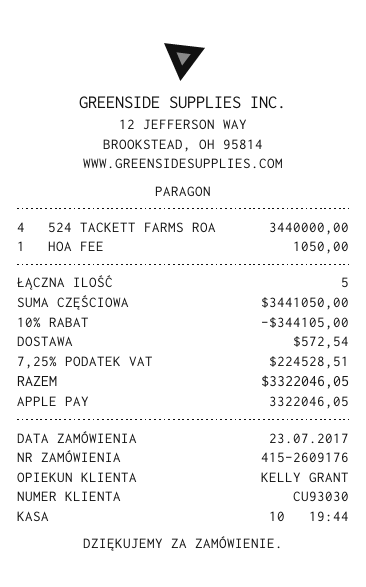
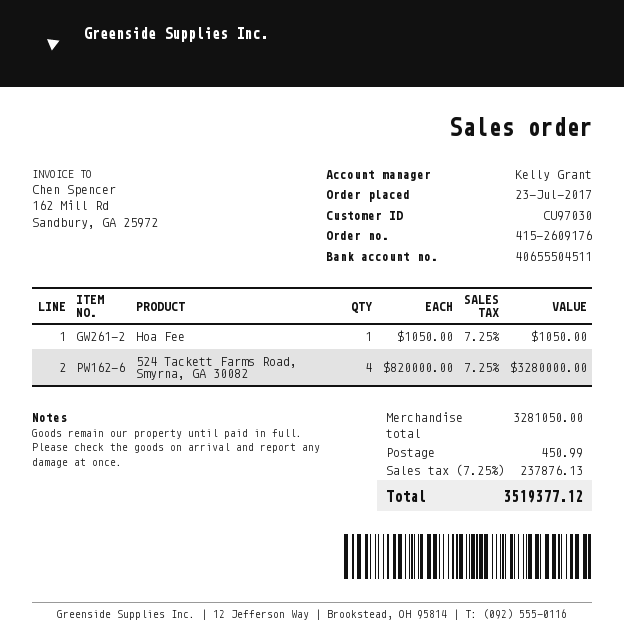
customer number: CU93030 -> CU97030
524 TACKETT FARMS ROA: 4 for 3440000.00 -> 4 for 3280000.00
subtotal: 3441050.00 -> 3281050.00
discount: 10% = 344105.00 -> none
shipping: 572.54 -> 450.99
tax: 7.25% = 224528.51 -> 7.25% = 237876.13
total: 3322046.05 -> 3519377.12

